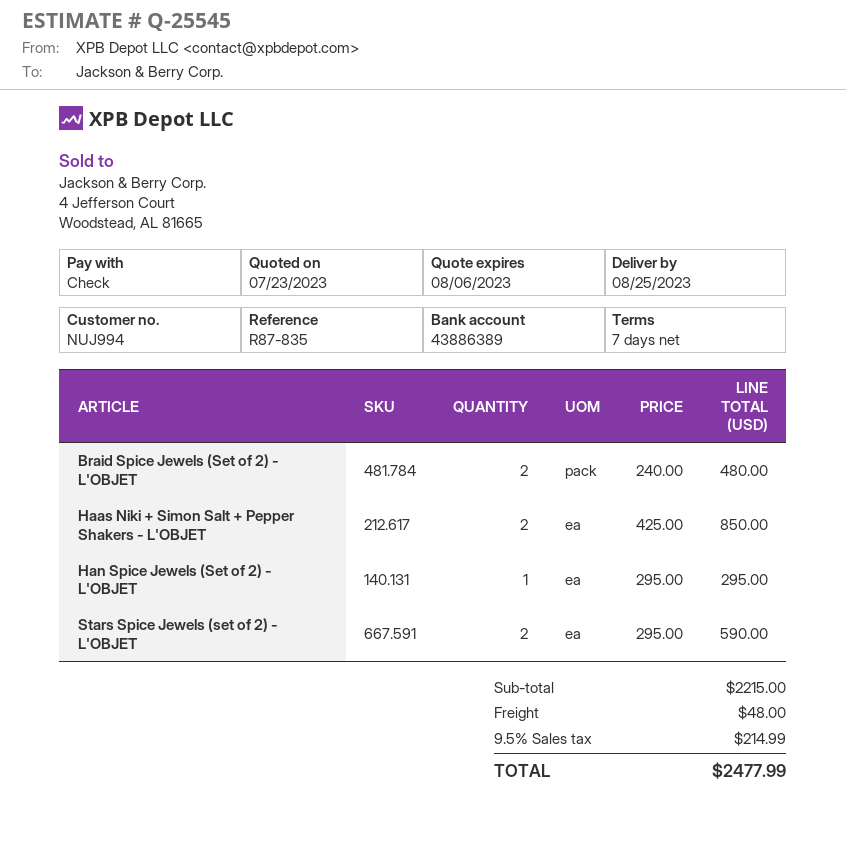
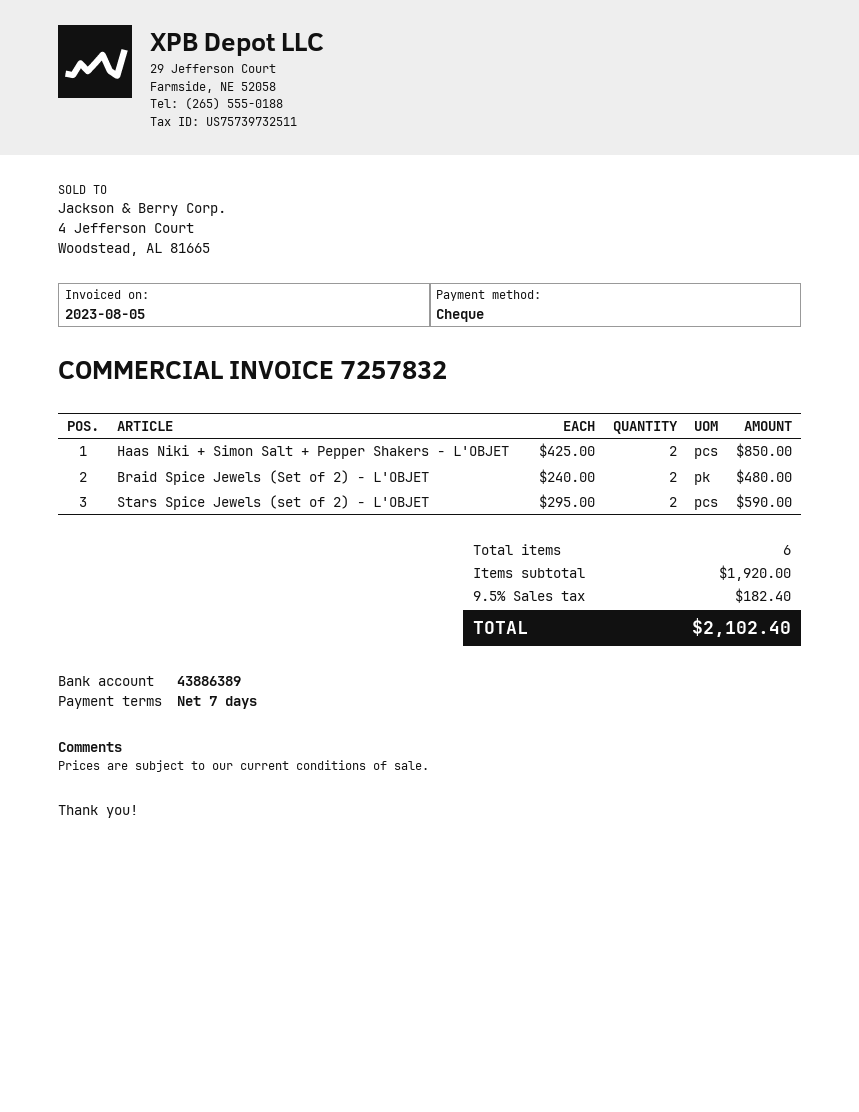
Han Spice Jewels (Set of 2) - L'OBJET: 1 x 295.00 = 295.00 -> none
subtotal: 2215.00 -> 1920.00
shipping: 48.00 -> none
tax: 9.5% = 214.99 -> 9.5% = 182.40
total: 2477.99 -> 2102.40

